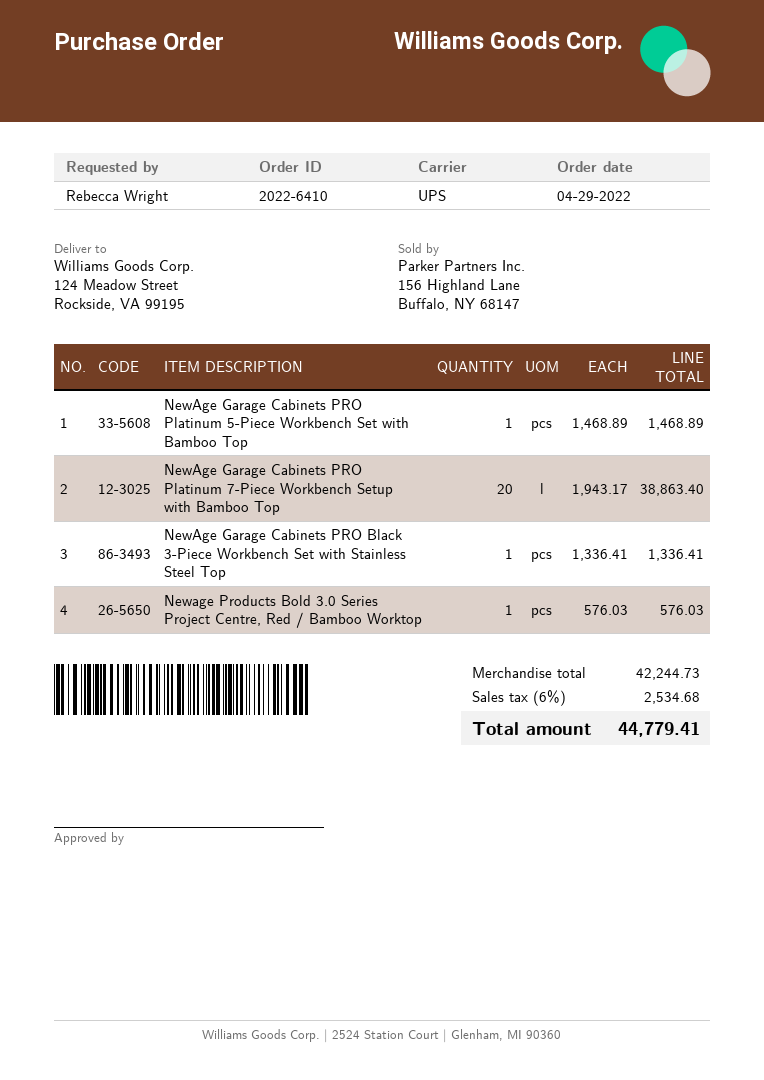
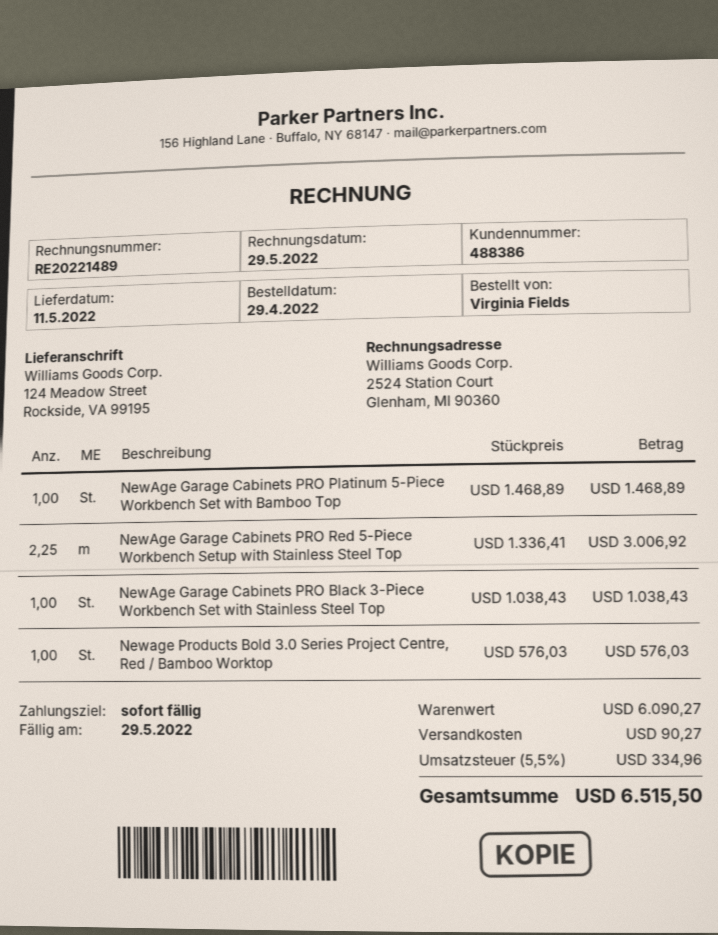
ordered by: Rebecca Wright -> Virginia Fields
NewAge Garage Cabinets PRO Platinum 7-Piece Workbench Setup with Bamboo Top: 20 x 1943.17 = 38863.40 -> none
NewAge Garage Cabinets PRO Black 3-Piece Workbench Set with Stainless Steel Top: 1 x 1336.41 = 1336.41 -> 1 x 1038.43 = 1038.43
NewAge Garage Cabinets PRO Red 5-Piece Workbench Setup with Stainless Steel Top: none -> 2.25 x 1336.41 = 3006.92
subtotal: 42244.73 -> 6090.27
shipping: none -> 90.27
tax: 6% = 2534.68 -> 5.5% = 334.96
total: 44779.41 -> 6515.50

